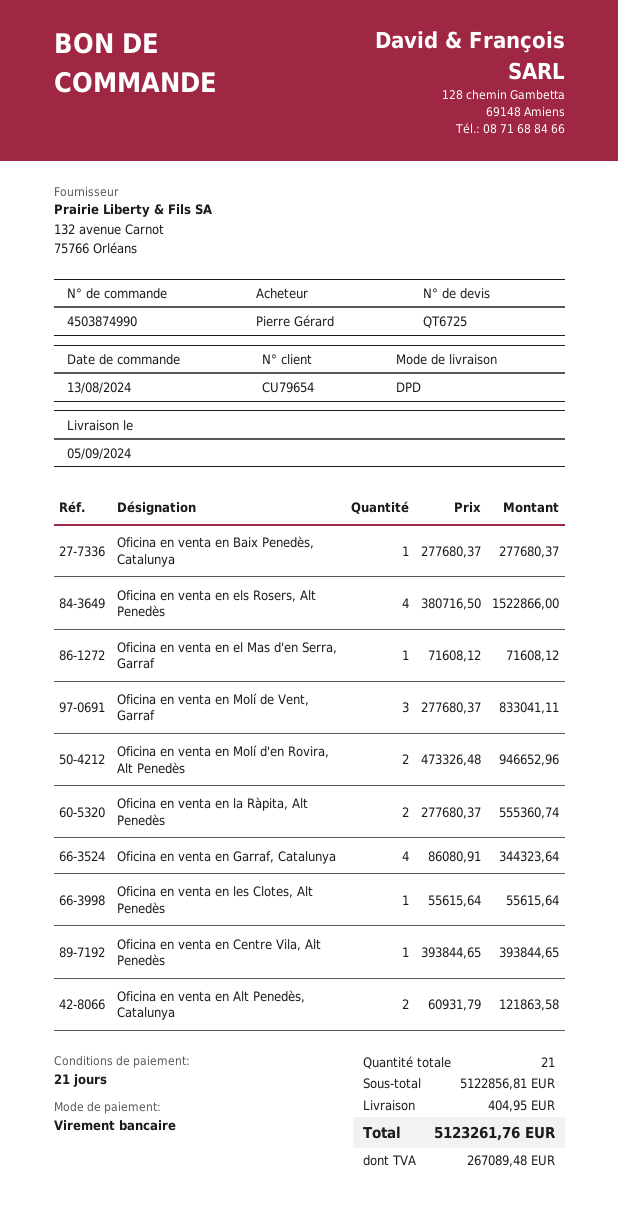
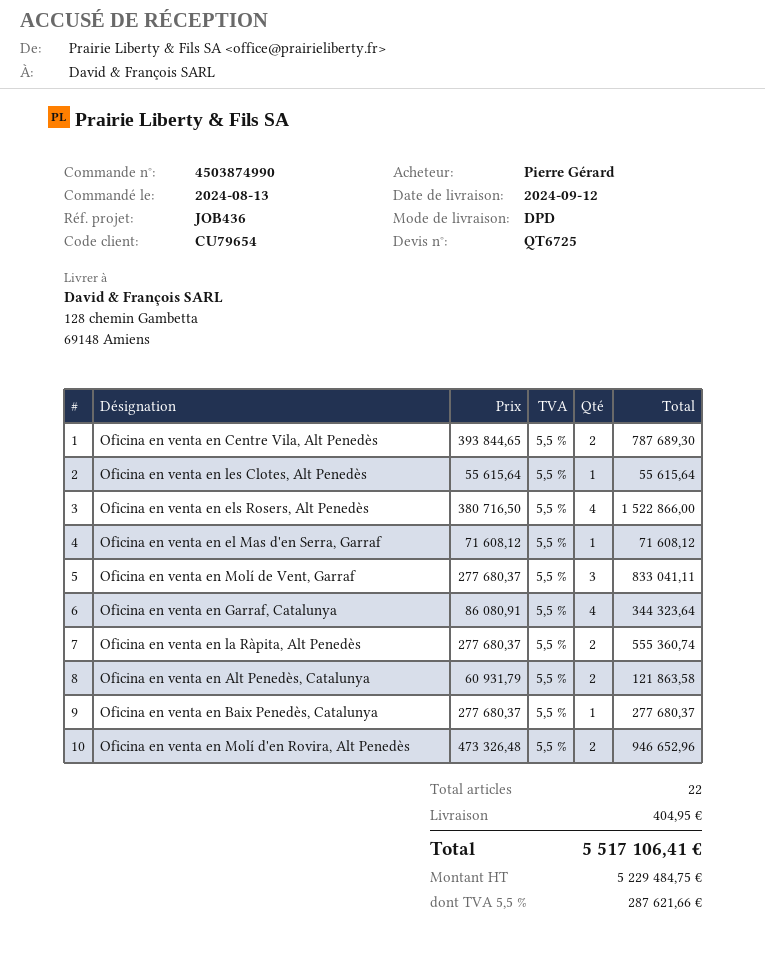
delivery date: 2024-09-05 -> 2024-09-12
Oficina en venta en Centre Vila, Alt Penedès: 1 x 393844.65 = 393844.65 -> 2 x 393844.65 = 787689.30
total quantity: 21 -> 22
tax: 267089.48 -> 287621.66
total: 5123261.76 -> 5517106.41

